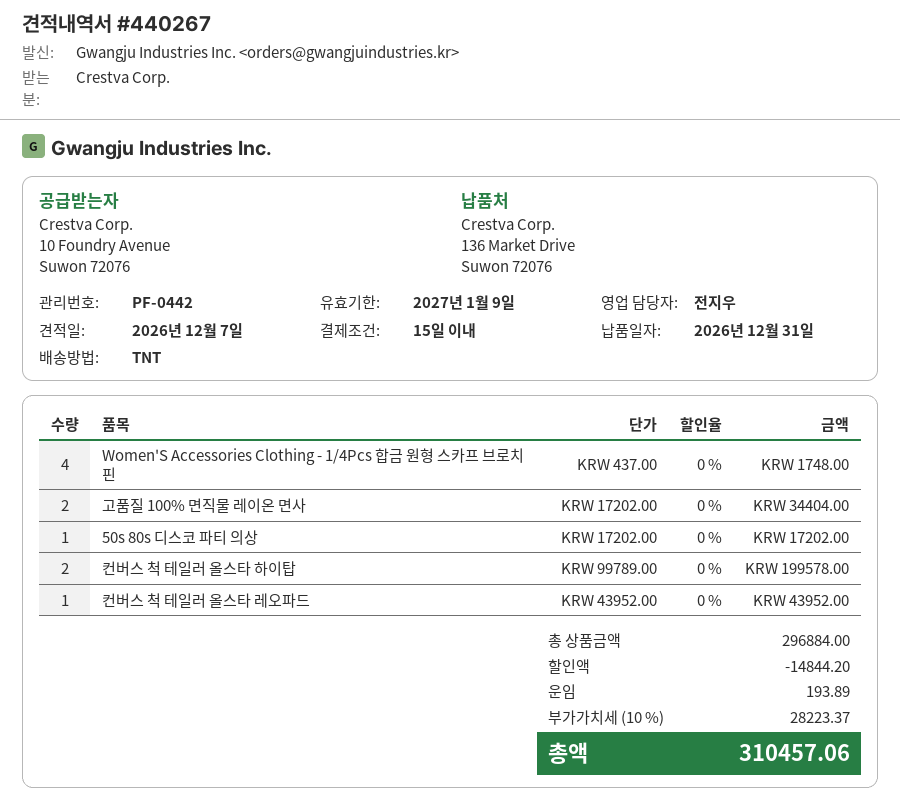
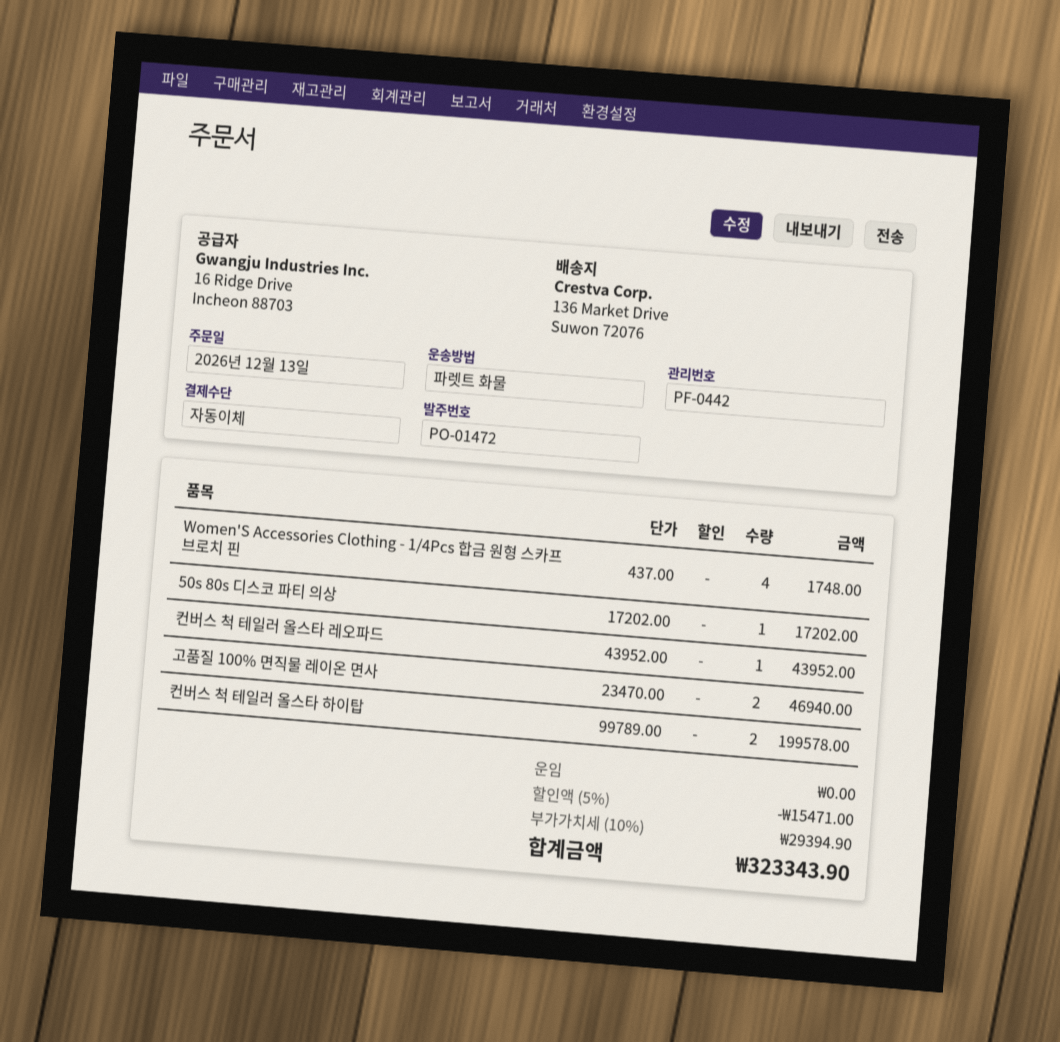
shipping method: TNT -> pallet freight
고품질 100% 면직물 레이온 면사: 2 x 17202.00 = 34404.00 -> 2 x 23470.00 = 46940.00
discount: 14844.20 -> 15471.00
shipping: 193.89 -> 0.00
tax: 10% = 28223.37 -> 10% = 29394.90
total: 310457.06 -> 323343.90

